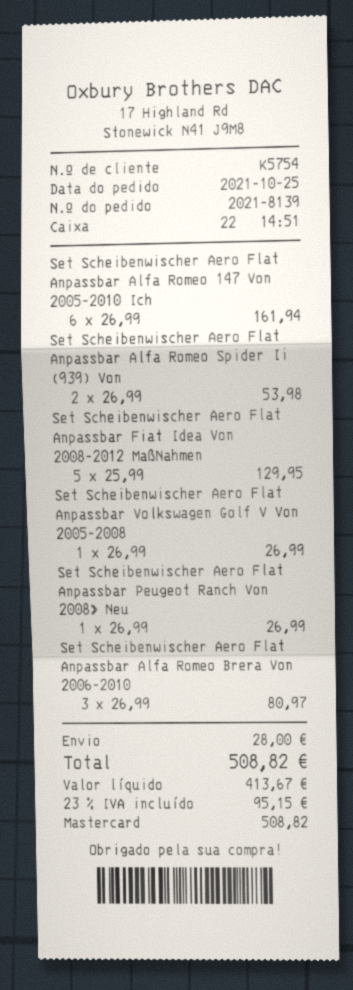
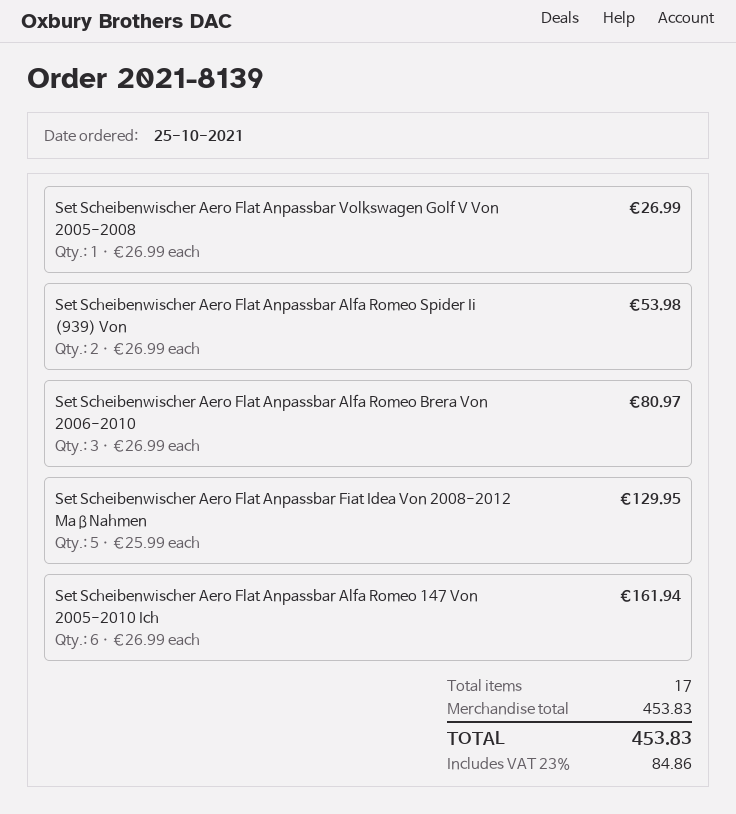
Set Scheibenwischer Aero Flat Anpassbar Peugeot Ranch Von 2008≫ Neu: 1 x 26.99 = 26.99 -> none
shipping: 28.00 -> none
tax: 23% = 95.15 -> 23% = 84.86
total: 508.82 -> 453.83

